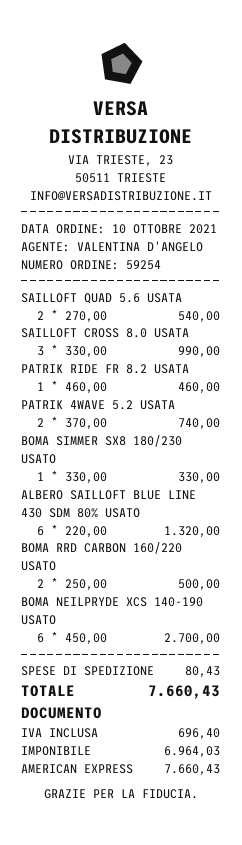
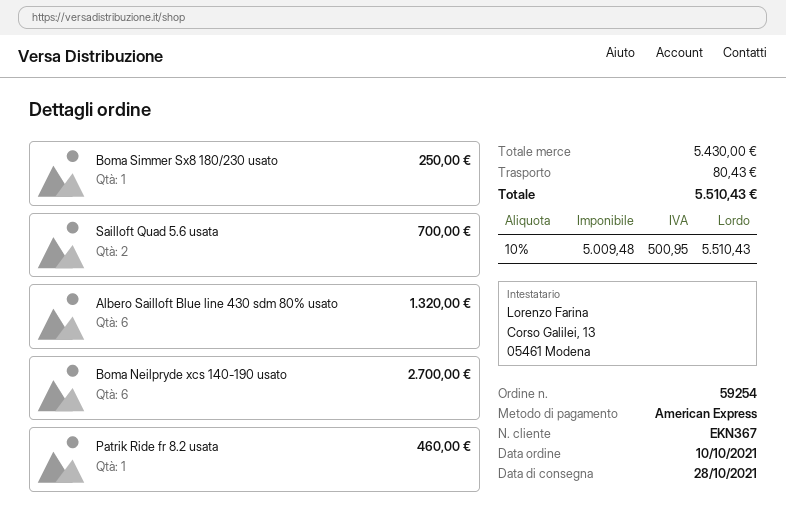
SAILLOFT QUAD 5.6 USATA: 2 for 540.00 -> 2 for 700.00
SAILLOFT CROSS 8.0 USATA: 3 for 990.00 -> none
PATRIK 4WAVE 5.2 USATA: 2 for 740.00 -> none
BOMA SIMMER SX8 180/230 USATO: 1 for 330.00 -> 1 for 250.00
BOMA RRD CARBON 160/220 USATO: 2 for 500.00 -> none
net: 6964.03 -> 5009.48
tax: 696.40 -> 500.95
total: 7660.43 -> 5510.43

